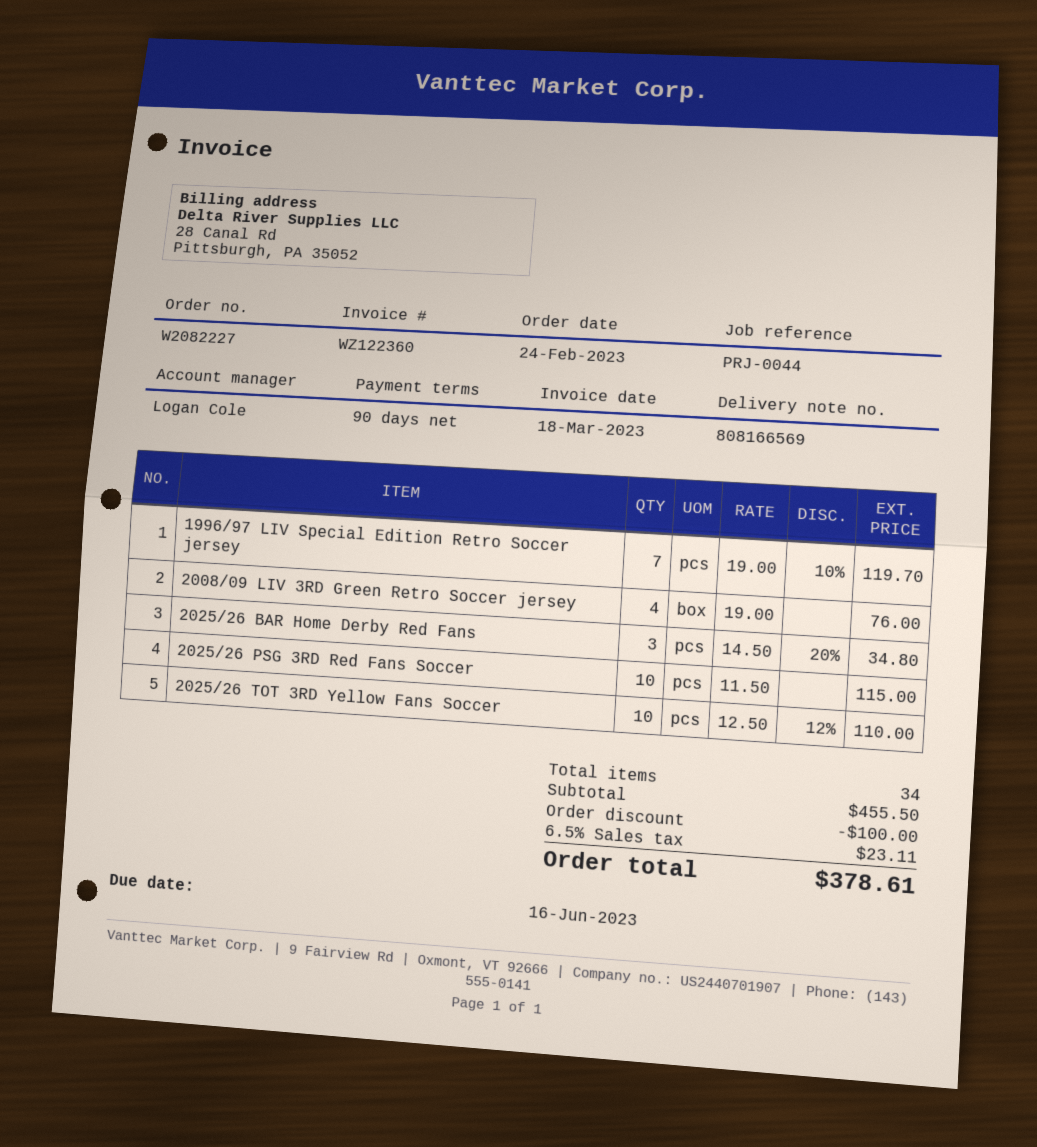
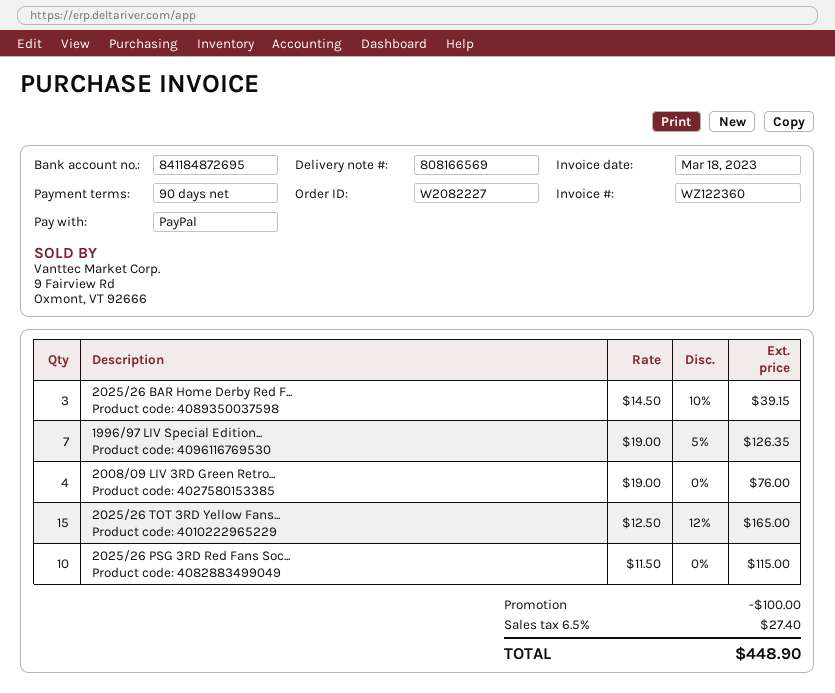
1996/97 LIV Special Edition Retro Soccer jersey: 7 x 19.00 - 10% = 119.70 -> 7 x 19.00 - 5% = 126.35
2025/26 BAR Home Derby Red Fans: 3 x 14.50 - 20% = 34.80 -> 3 x 14.50 - 10% = 39.15
2025/26 TOT 3RD Yellow Fans Soccer: 10 x 12.50 - 12% = 110.00 -> 15 x 12.50 - 12% = 165.00
tax: 6.5% = 23.11 -> 6.5% = 27.40
total: 378.61 -> 448.90

